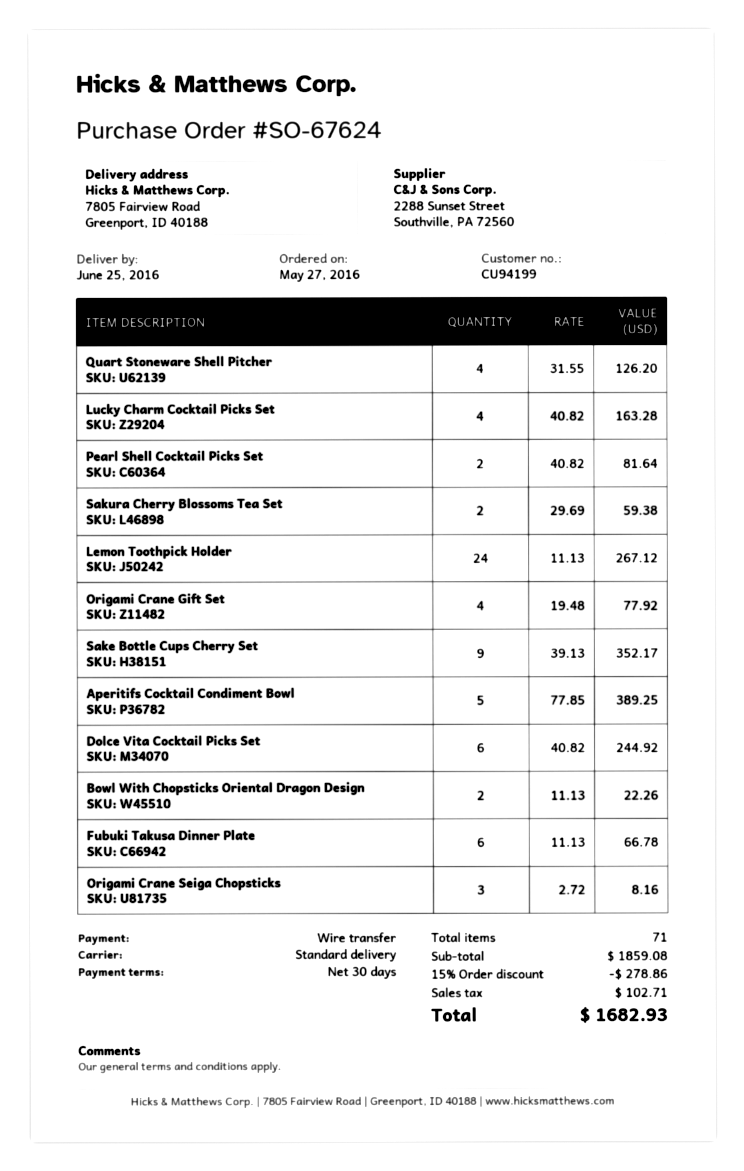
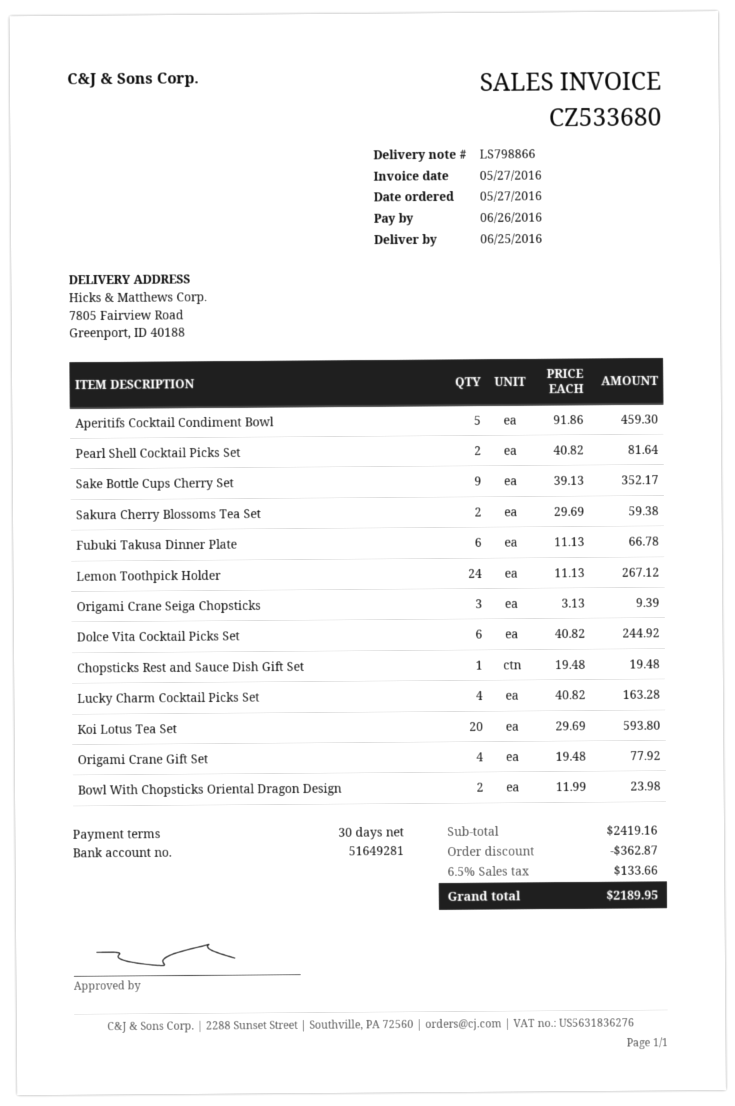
Quart Stoneware Shell Pitcher: 4 x 31.55 = 126.20 -> none
Aperitifs Cocktail Condiment Bowl: 5 x 77.85 = 389.25 -> 5 x 91.86 = 459.30
Bowl With Chopsticks Oriental Dragon Design: 2 x 11.13 = 22.26 -> 2 x 11.99 = 23.98
Origami Crane Seiga Chopsticks: 3 x 2.72 = 8.16 -> 3 x 3.13 = 9.39
Chopsticks Rest and Sauce Dish Gift Set: none -> 1 x 19.48 = 19.48
Koi Lotus Tea Set: none -> 20 x 29.69 = 593.80
subtotal: 1859.08 -> 2419.16
discount: 278.86 -> 362.87
tax: 102.71 -> 133.66
total: 1682.93 -> 2189.95

